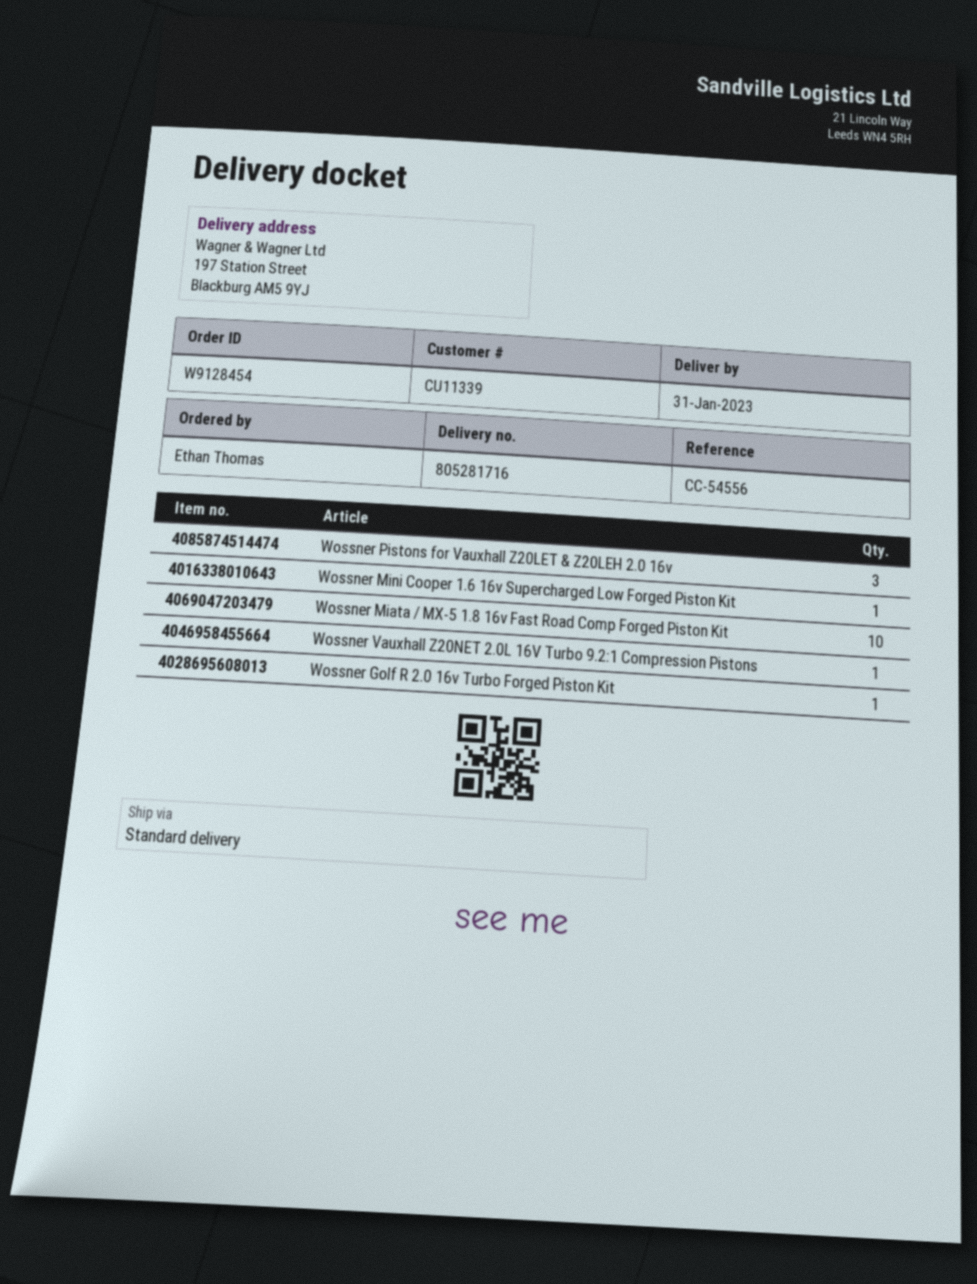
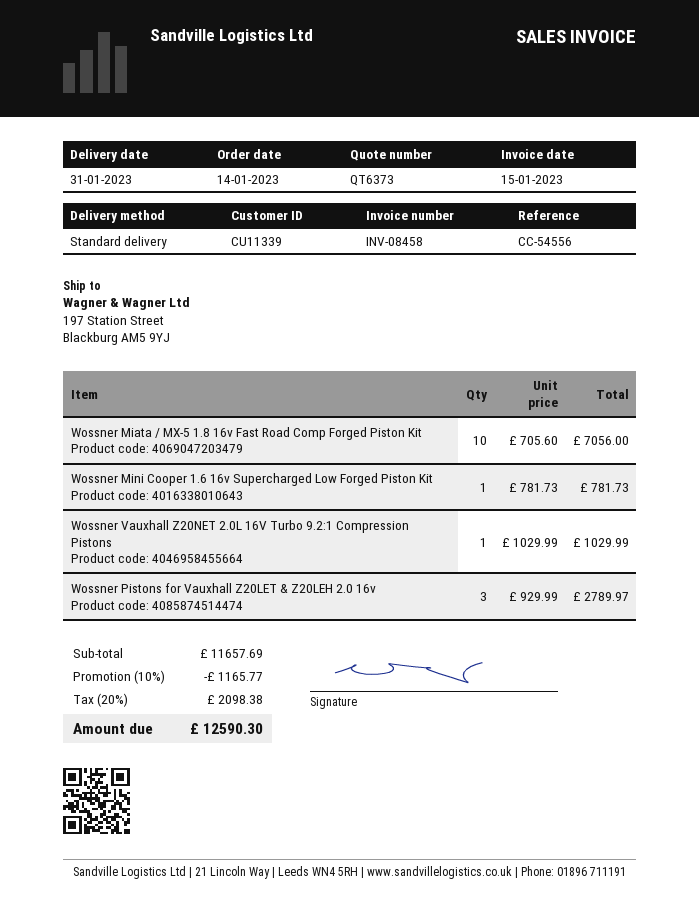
Wossner Golf R 2.0 16v Turbo Forged Piston Kit: 1 -> none

